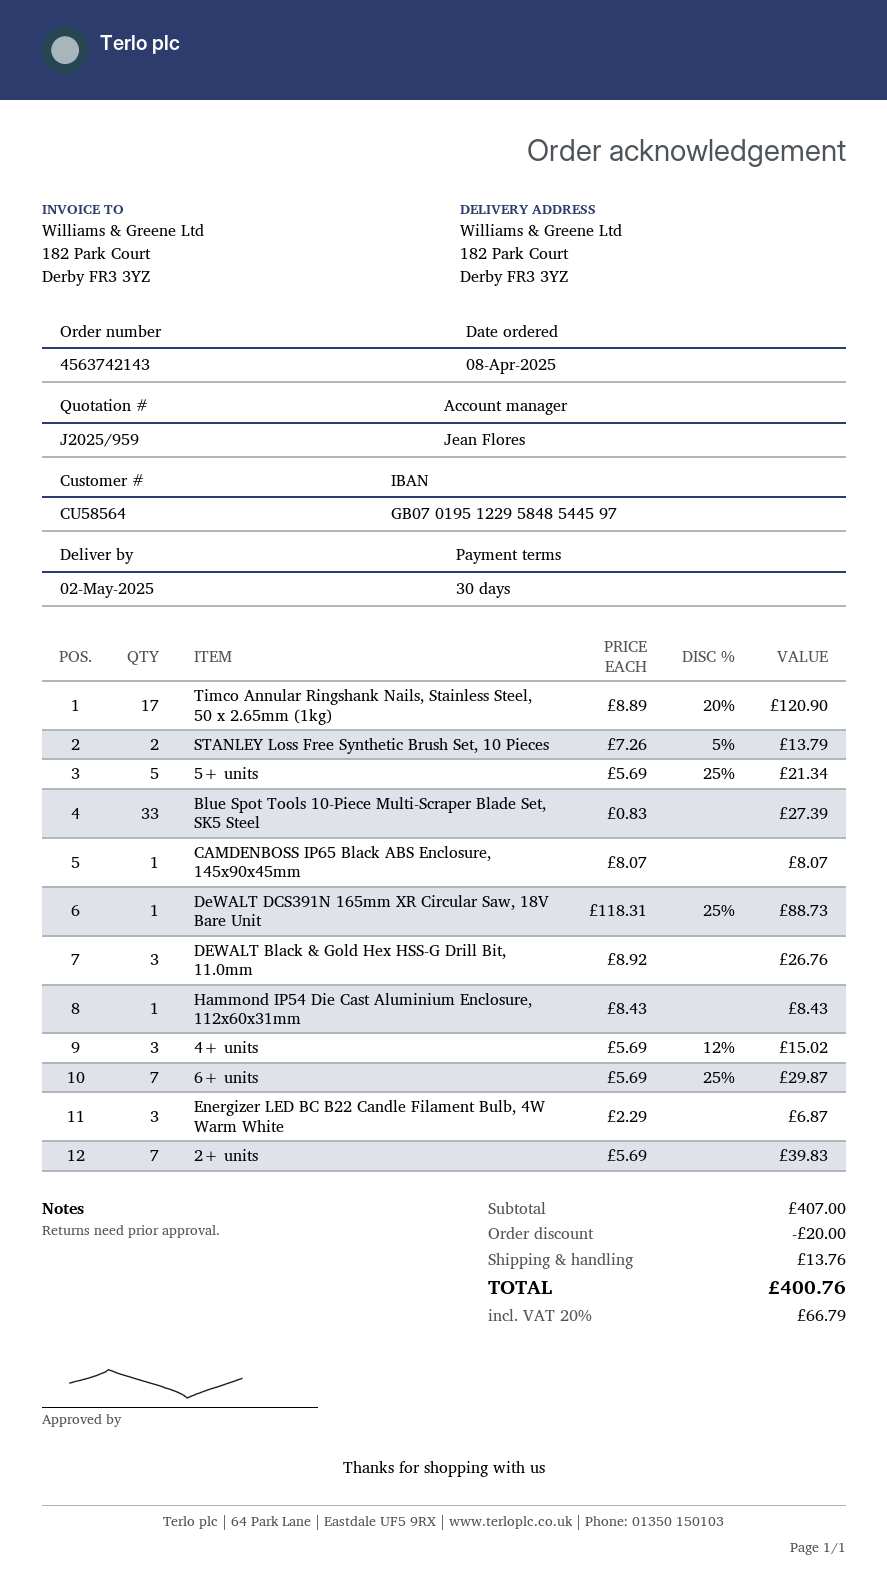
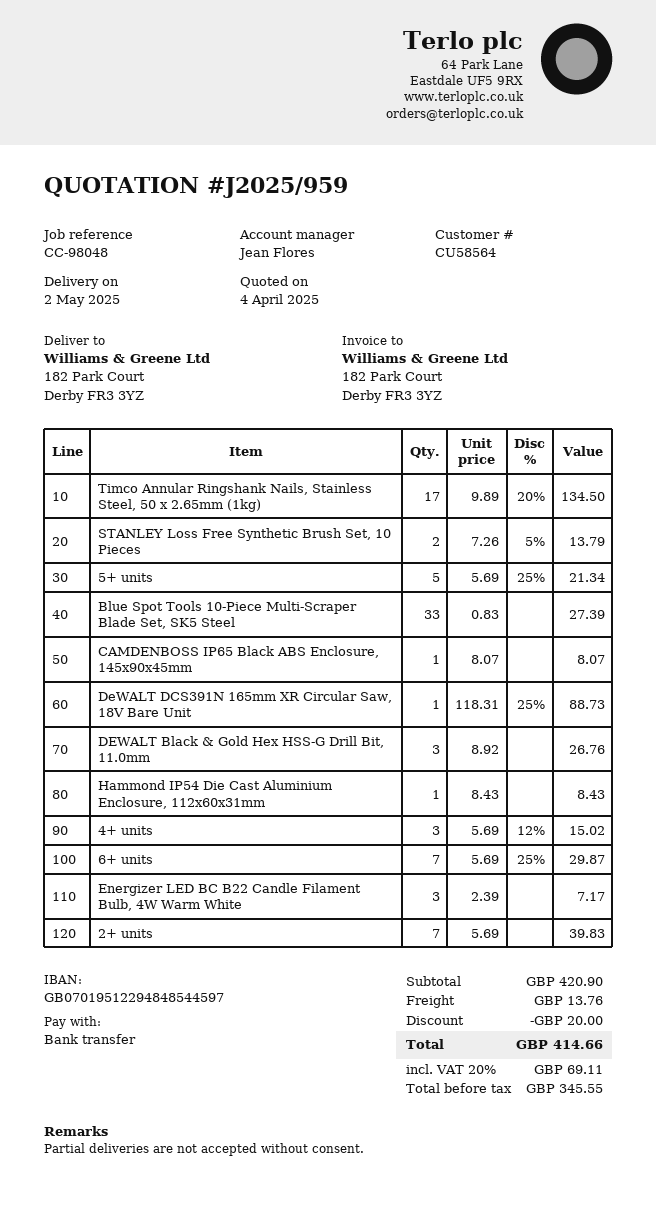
bank account: GB07019512295848544597 -> GB07019512294848544597
Timco Annular Ringshank Nails, Stainless Steel, 50 x 2.65mm (1kg): 17 x 8.89 - 20% = 120.90 -> 17 x 9.89 - 20% = 134.50
Energizer LED BC B22 Candle Filament Bulb, 4W Warm White: 3 x 2.29 = 6.87 -> 3 x 2.39 = 7.17
subtotal: 407.00 -> 420.90
tax: 20% = 66.79 -> 20% = 69.11
total: 400.76 -> 414.66

